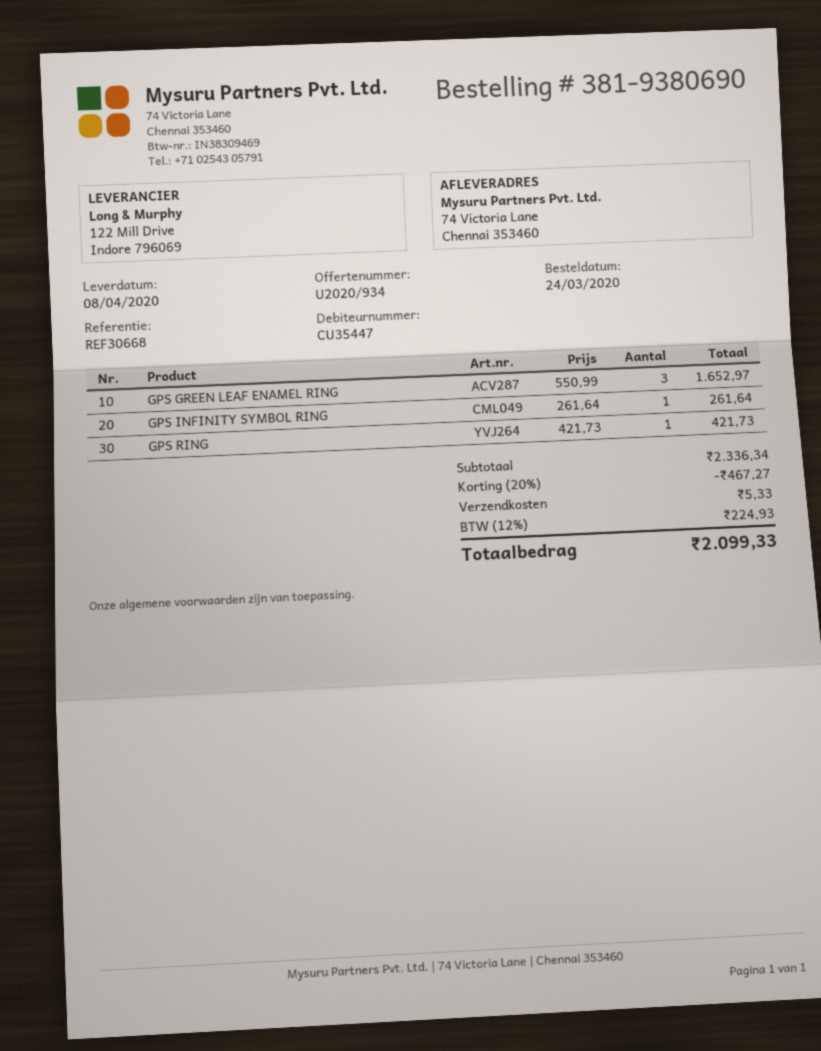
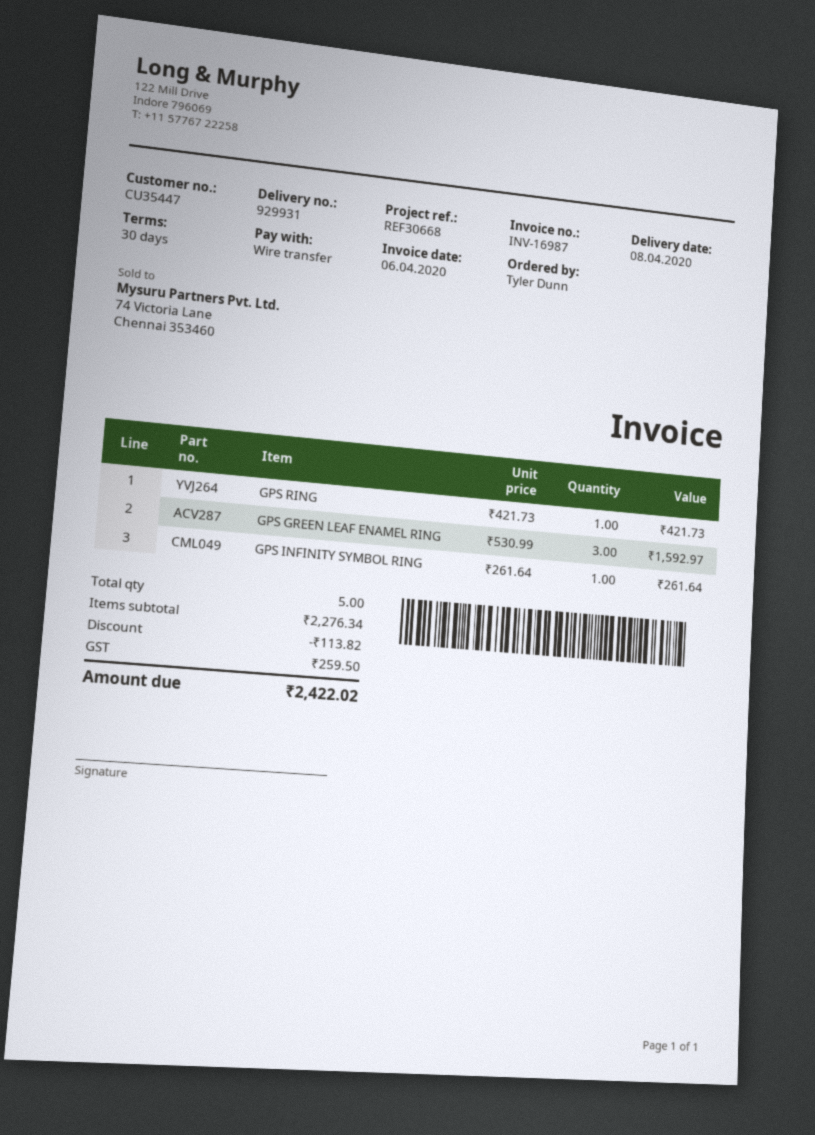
GPS GREEN LEAF ENAMEL RING: 3 x 550.99 = 1652.97 -> 3 x 530.99 = 1592.97
subtotal: 2336.34 -> 2276.34
discount: 467.27 -> 113.82
shipping: 5.33 -> none
tax: 224.93 -> 259.50
total: 2099.33 -> 2422.02

